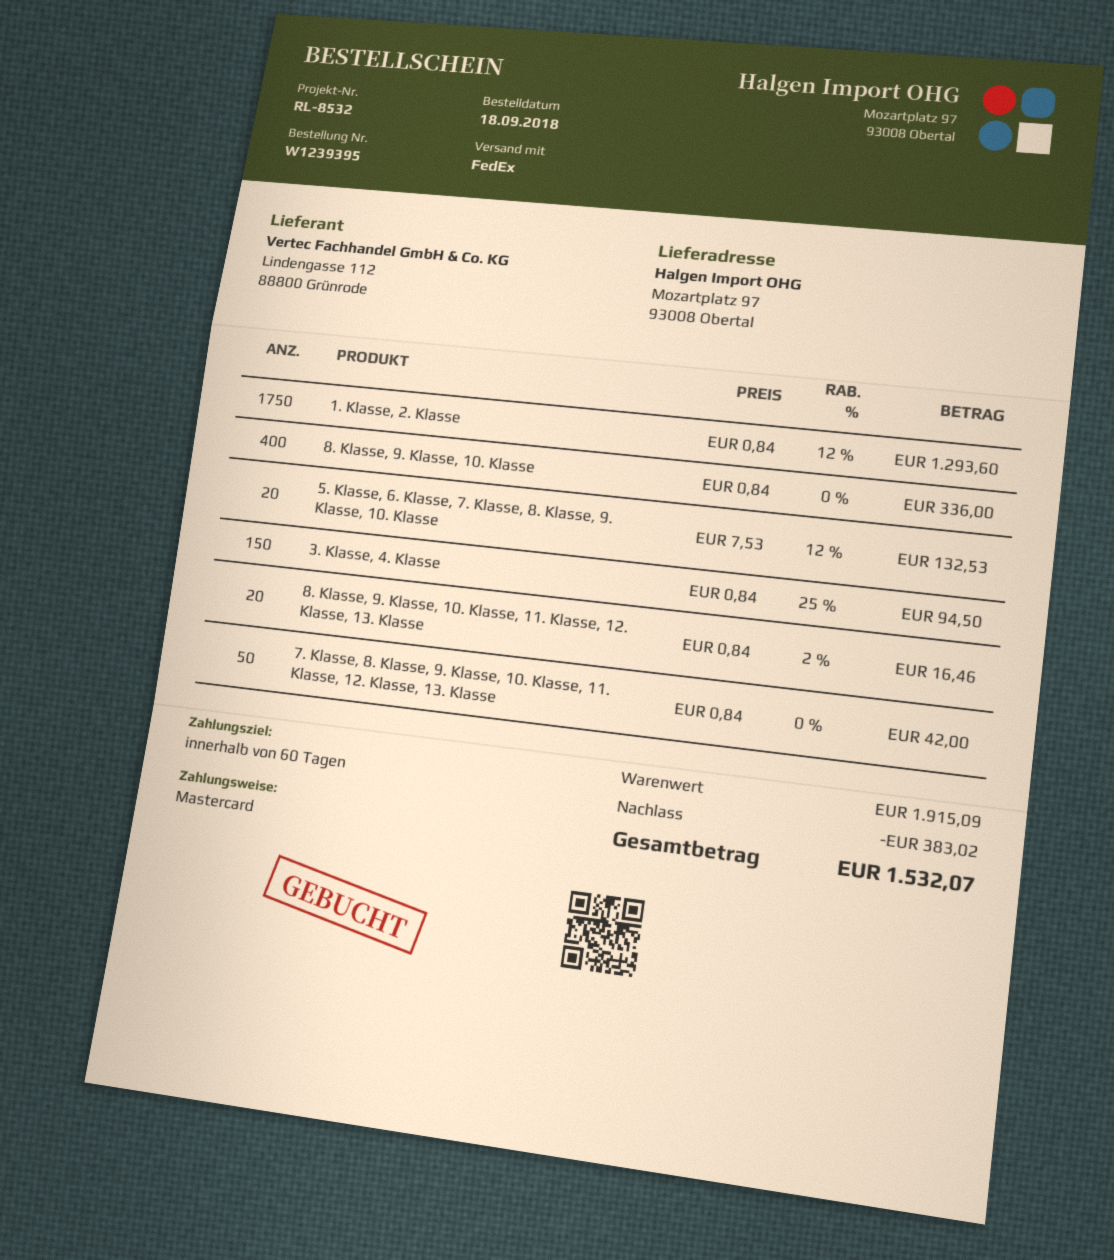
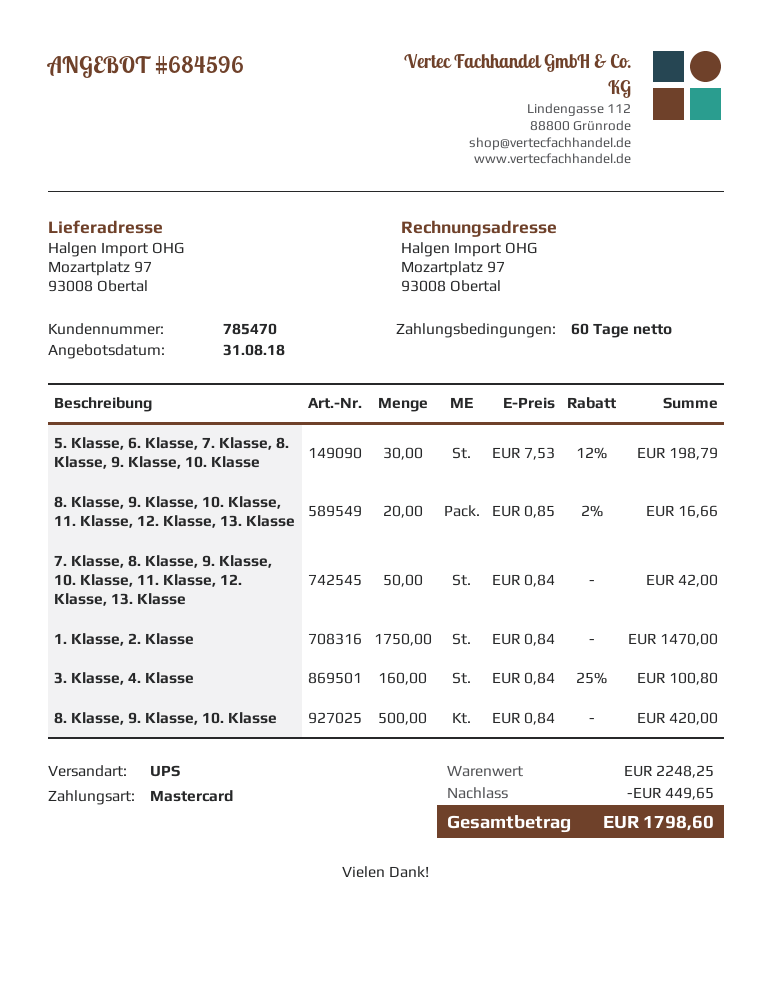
shipping method: FedEx -> UPS
1. Klasse, 2. Klasse: 1750 x 0.84 - 12% = 1293.60 -> 1750 x 0.84 = 1470.00
8. Klasse, 9. Klasse, 10. Klasse: 400 x 0.84 = 336.00 -> 500 x 0.84 = 420.00
5. Klasse, 6. Klasse, 7. Klasse, 8. Klasse, 9. Klasse, 10. Klasse: 20 x 7.53 - 12% = 132.53 -> 30 x 7.53 - 12% = 198.79
3. Klasse, 4. Klasse: 150 x 0.84 - 25% = 94.50 -> 160 x 0.84 - 25% = 100.80
8. Klasse, 9. Klasse, 10. Klasse, 11. Klasse, 12. Klasse, 13. Klasse: 20 x 0.84 - 2% = 16.46 -> 20 x 0.85 - 2% = 16.66
subtotal: 1915.09 -> 2248.25
discount: 383.02 -> 449.65
total: 1532.07 -> 1798.60

